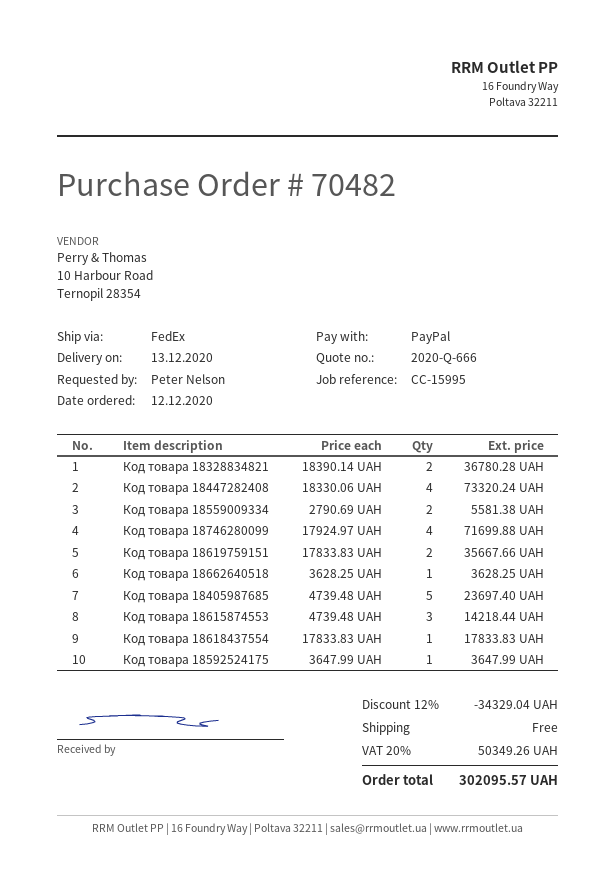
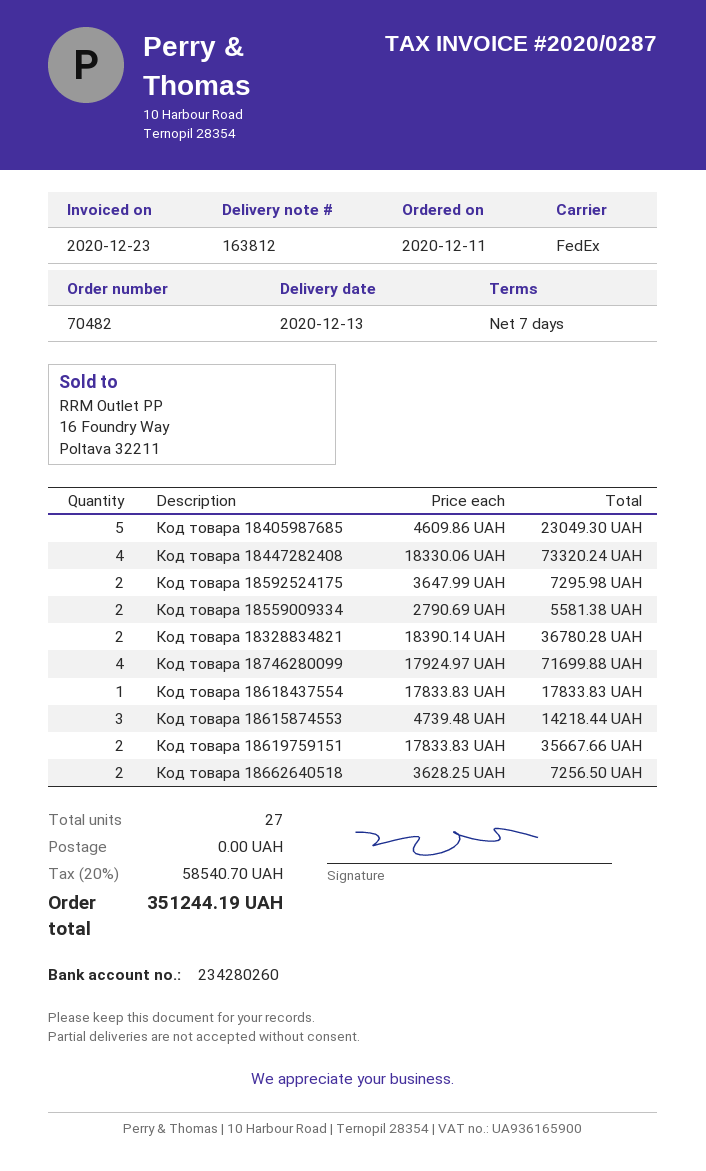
order date: 2020-12-12 -> 2020-12-11
Код товара 18662640518: 1 x 3628.25 = 3628.25 -> 2 x 3628.25 = 7256.50
Код товара 18405987685: 5 x 4739.48 = 23697.40 -> 5 x 4609.86 = 23049.30
Код товара 18592524175: 1 x 3647.99 = 3647.99 -> 2 x 3647.99 = 7295.98
discount: 12% = 34329.04 -> none
tax: 20% = 50349.26 -> 20% = 58540.70
total: 302095.57 -> 351244.19

